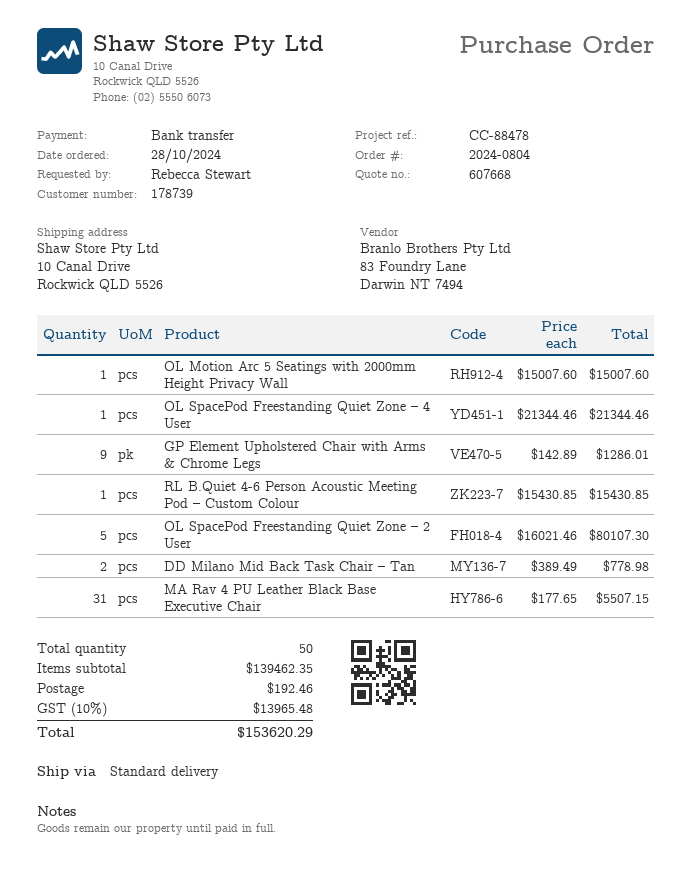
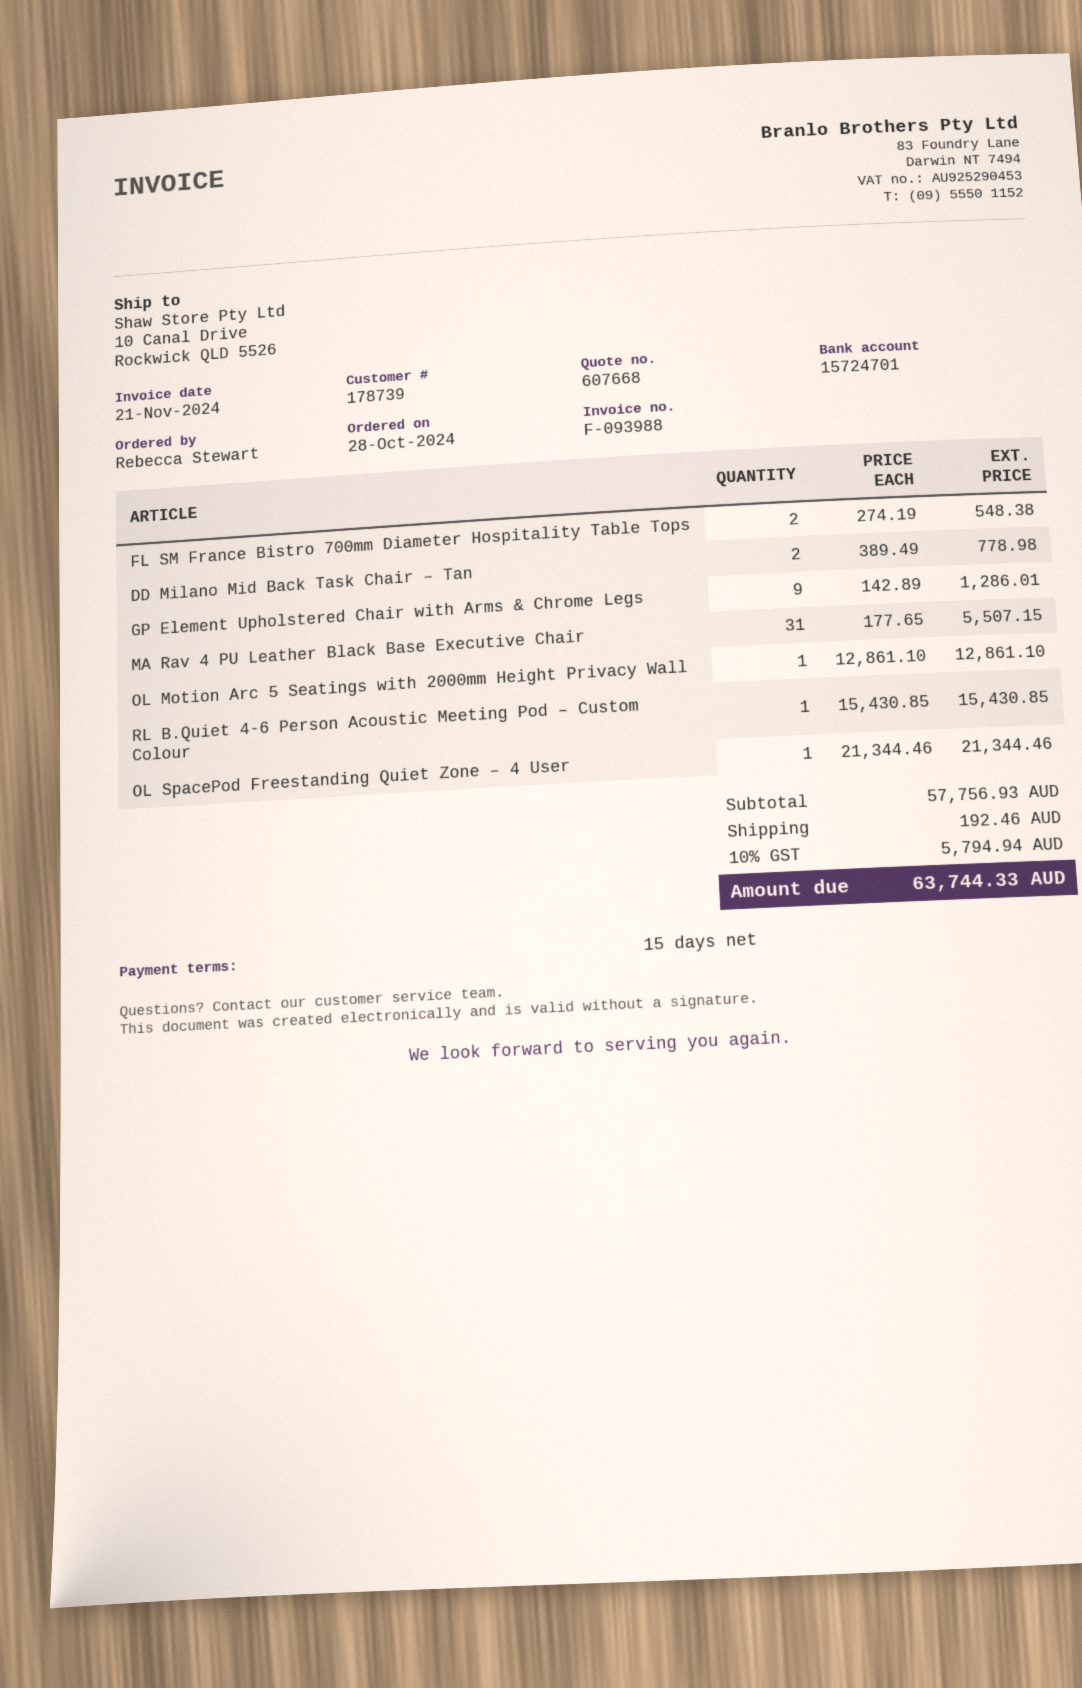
OL Motion Arc 5 Seatings with 2000mm Height Privacy Wall: 1 x 15007.60 = 15007.60 -> 1 x 12861.10 = 12861.10
OL SpacePod Freestanding Quiet Zone – 2 User: 5 x 16021.46 = 80107.30 -> none
FL SM France Bistro 700mm Diameter Hospitality Table Tops: none -> 2 x 274.19 = 548.38
subtotal: 139462.35 -> 57756.93
tax: 10% = 13965.48 -> 10% = 5794.94
total: 153620.29 -> 63744.33

